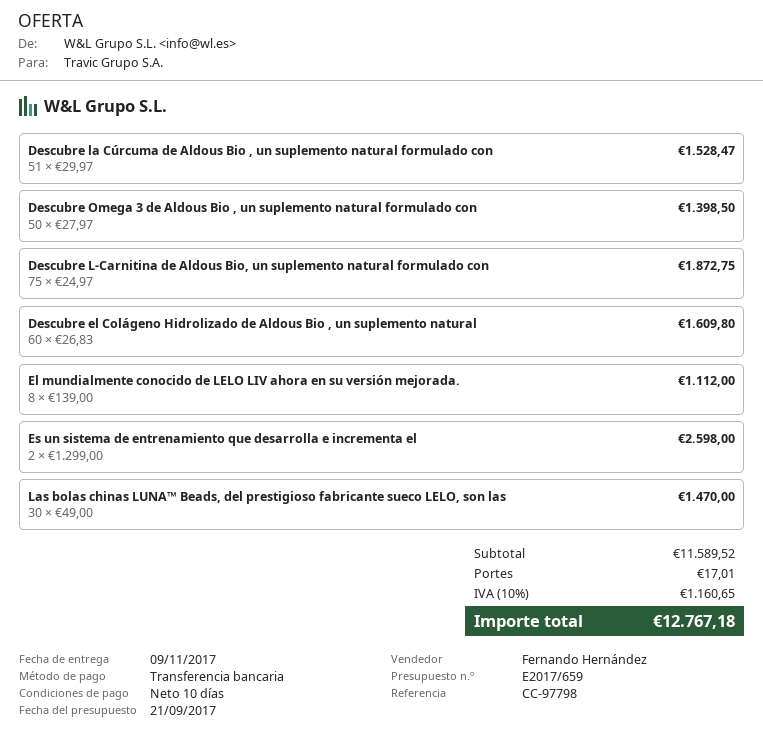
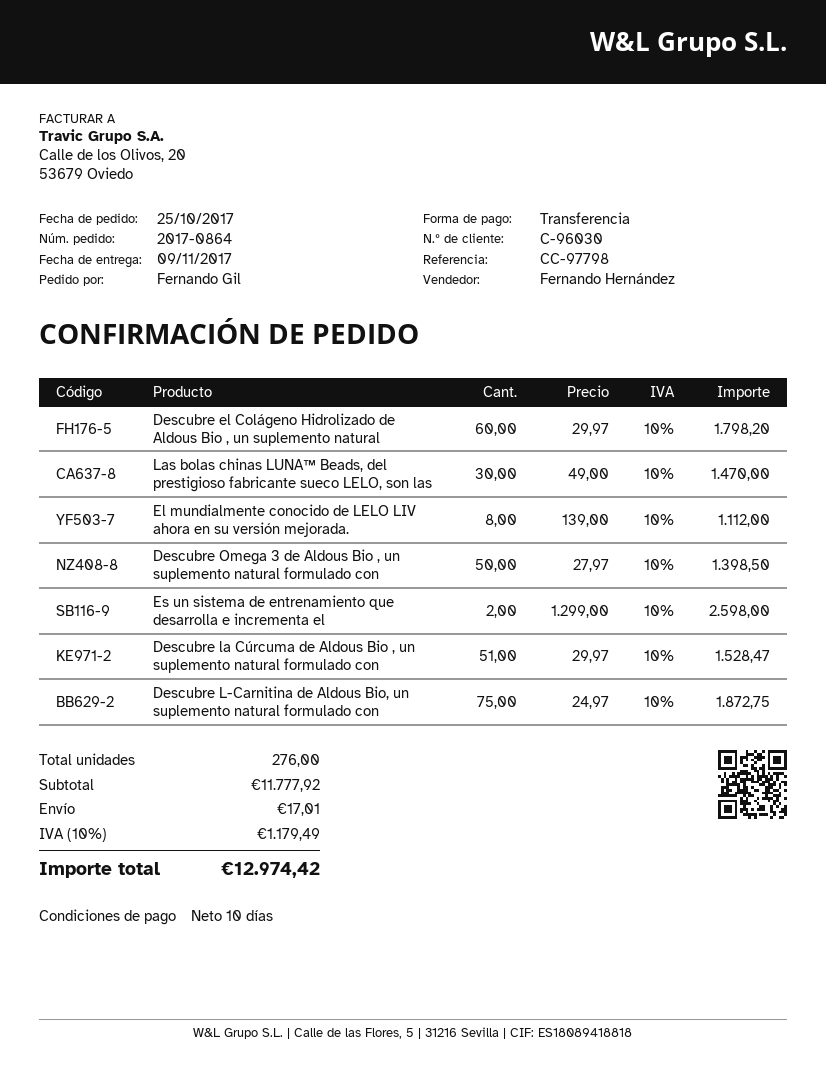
Descubre el Colágeno Hidrolizado de Aldous Bio , un suplemento natural: 60 x 26.83 = 1609.80 -> 60 x 29.97 = 1798.20
subtotal: 11589.52 -> 11777.92
tax: 10% = 1160.65 -> 10% = 1179.49
total: 12767.18 -> 12974.42

